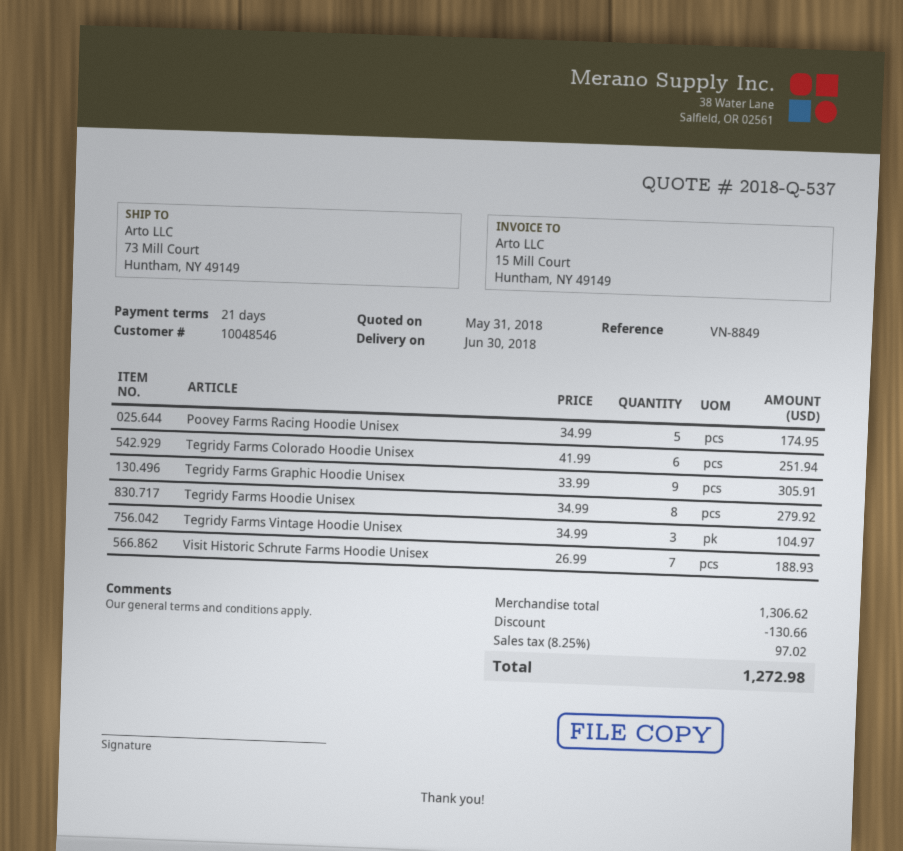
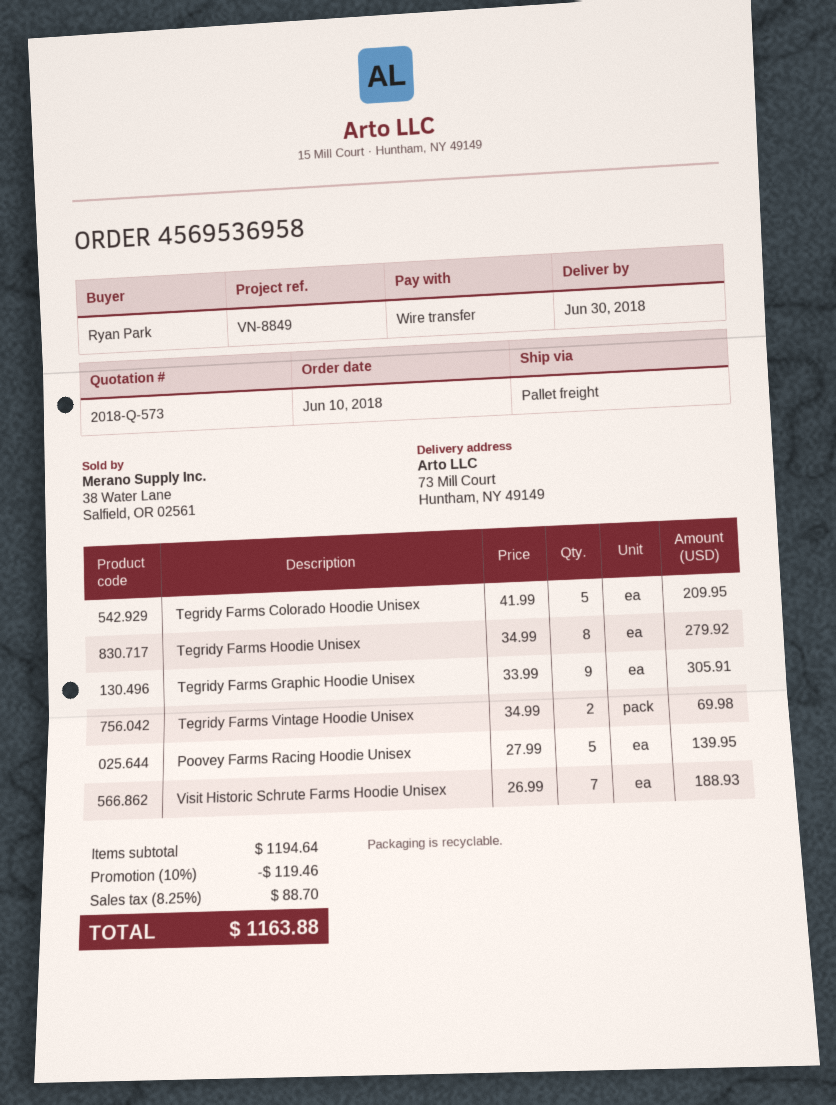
quote number: 2018-Q-537 -> 2018-Q-573
Poovey Farms Racing Hoodie Unisex: 5 x 34.99 = 174.95 -> 5 x 27.99 = 139.95
Tegridy Farms Colorado Hoodie Unisex: 6 x 41.99 = 251.94 -> 5 x 41.99 = 209.95
Tegridy Farms Vintage Hoodie Unisex: 3 x 34.99 = 104.97 -> 2 x 34.99 = 69.98
subtotal: 1306.62 -> 1194.64
discount: 130.66 -> 119.46
tax: 8.25% = 97.02 -> 8.25% = 88.70
total: 1272.98 -> 1163.88

